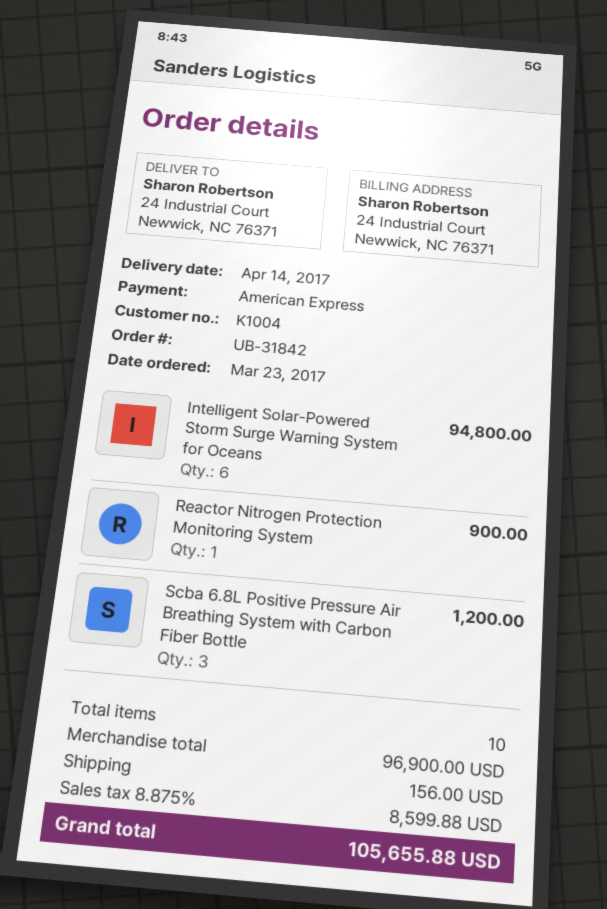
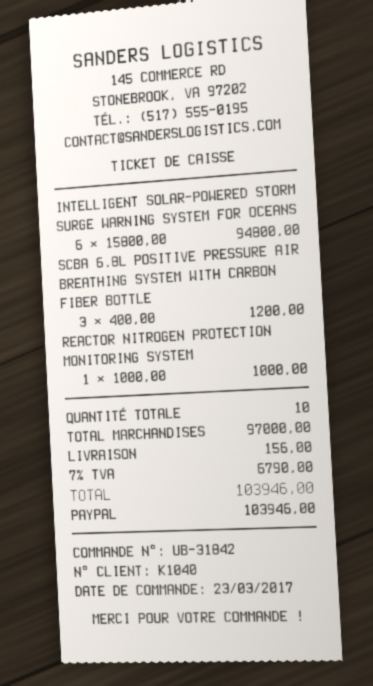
customer number: K1004 -> K1040
payment method: American Express -> PayPal
Reactor Nitrogen Protection Monitoring System: 1 for 900.00 -> 1 for 1000.00
subtotal: 96900.00 -> 97000.00
tax: 8.875% = 8599.88 -> 7% = 6790.00
total: 105655.88 -> 103946.00

